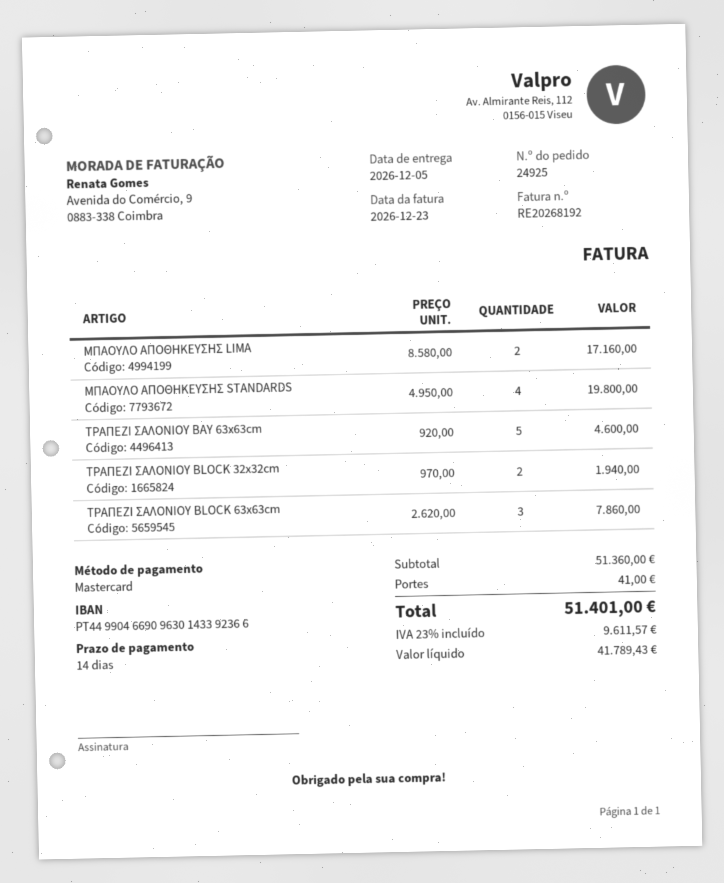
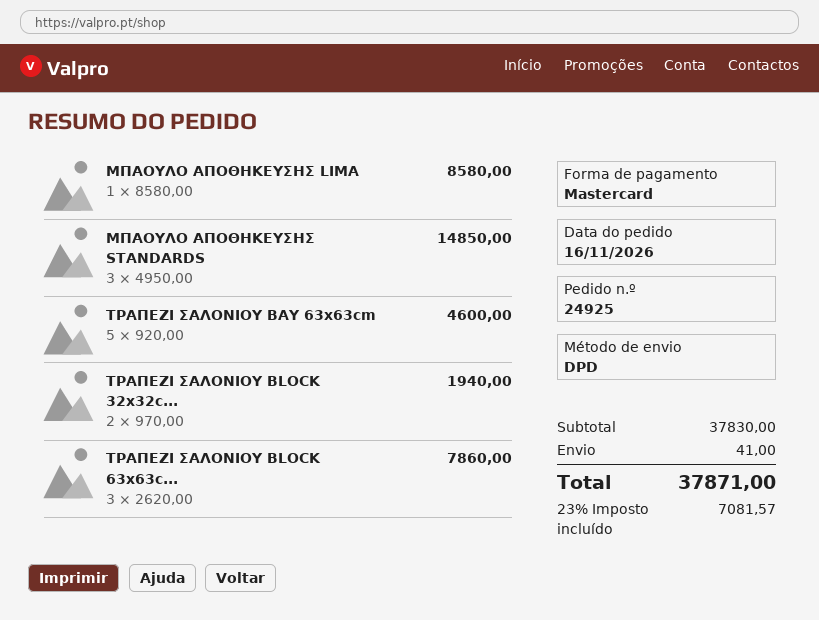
ΜΠΑΟΥΛΟ ΑΠΟΘΗΚΕΥΣΗΣ LIMA: 2 x 8580.00 = 17160.00 -> 1 x 8580.00 = 8580.00
ΜΠΑΟΥΛΟ ΑΠΟΘΗΚΕΥΣΗΣ STANDARDS: 4 x 4950.00 = 19800.00 -> 3 x 4950.00 = 14850.00
subtotal: 51360.00 -> 37830.00
tax: 23% = 9611.57 -> 23% = 7081.57
total: 51401.00 -> 37871.00

